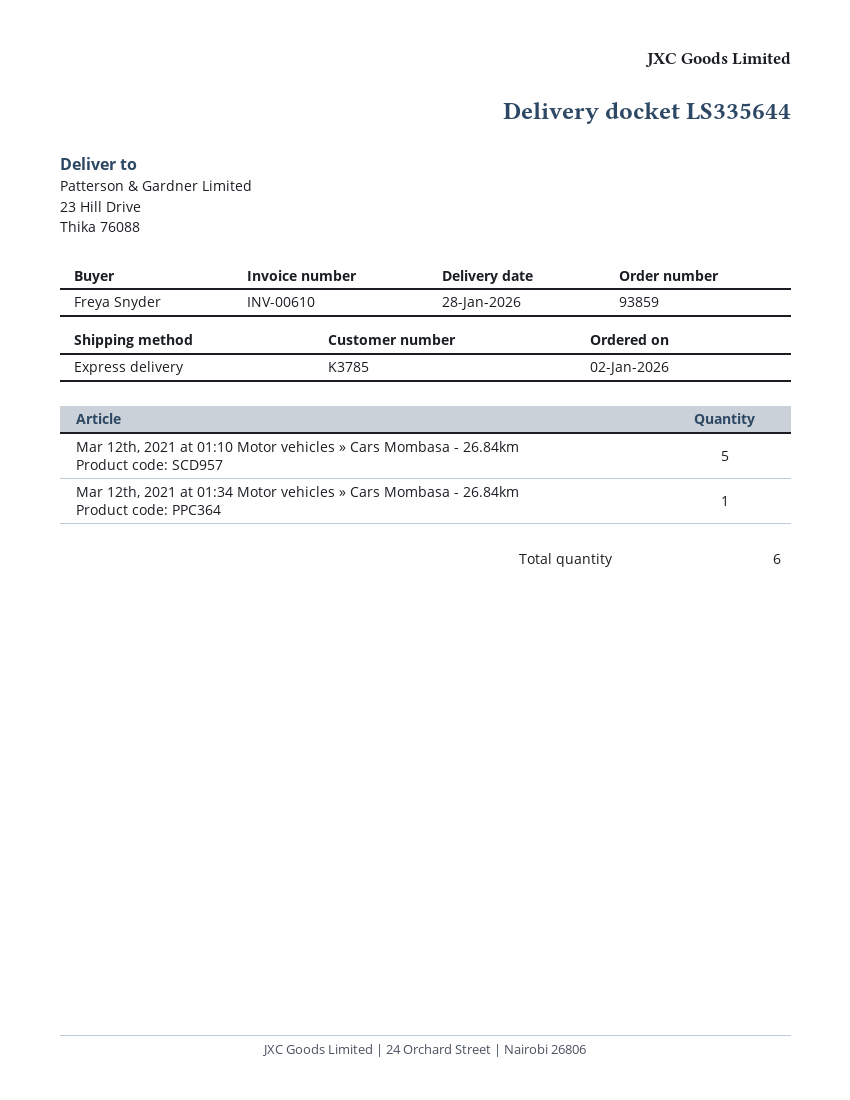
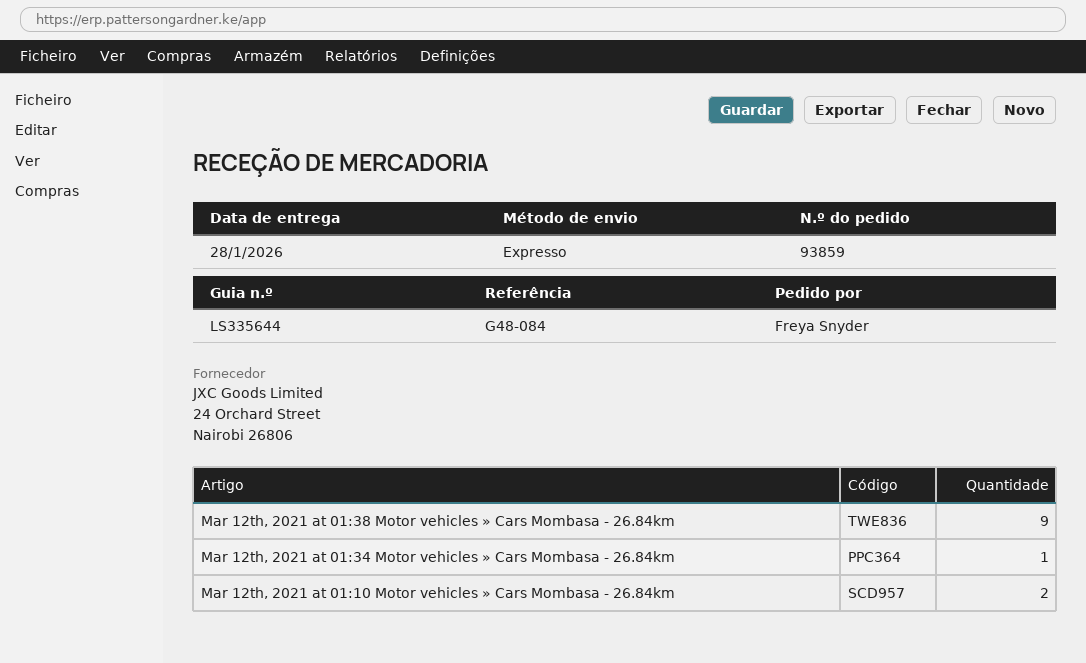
Mar 12th, 2021 at 01:10 Motor vehicles » Cars Mombasa - 26.84km: 5 -> 2
Mar 12th, 2021 at 01:38 Motor vehicles » Cars Mombasa - 26.84km: none -> 9

